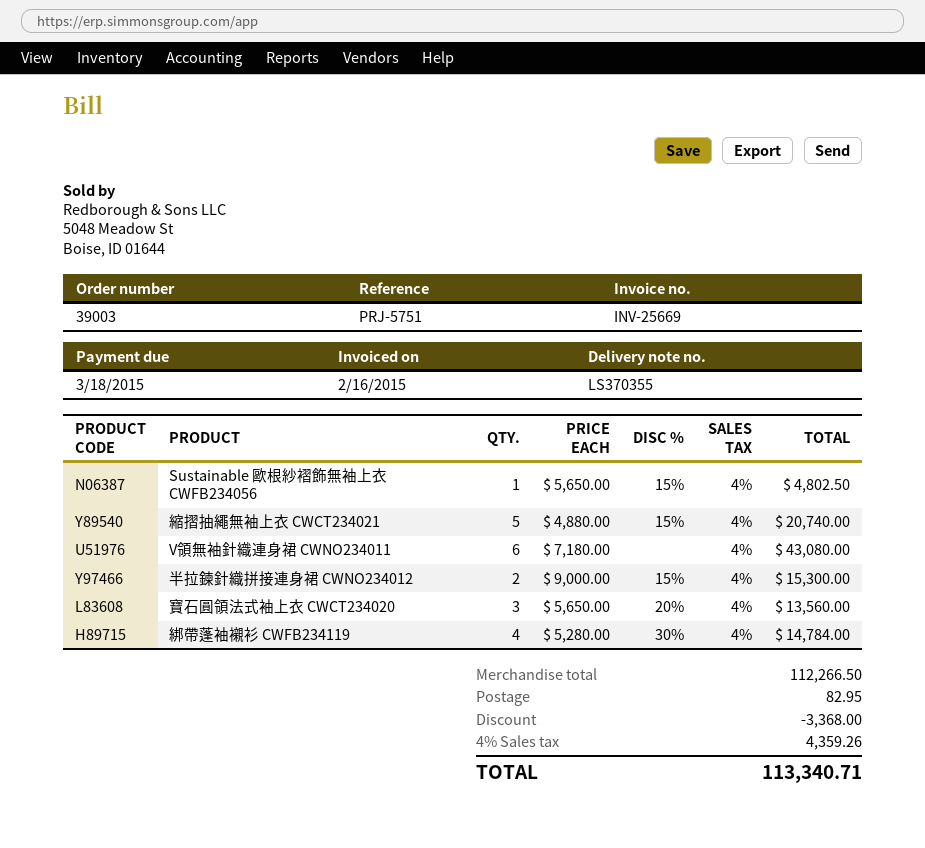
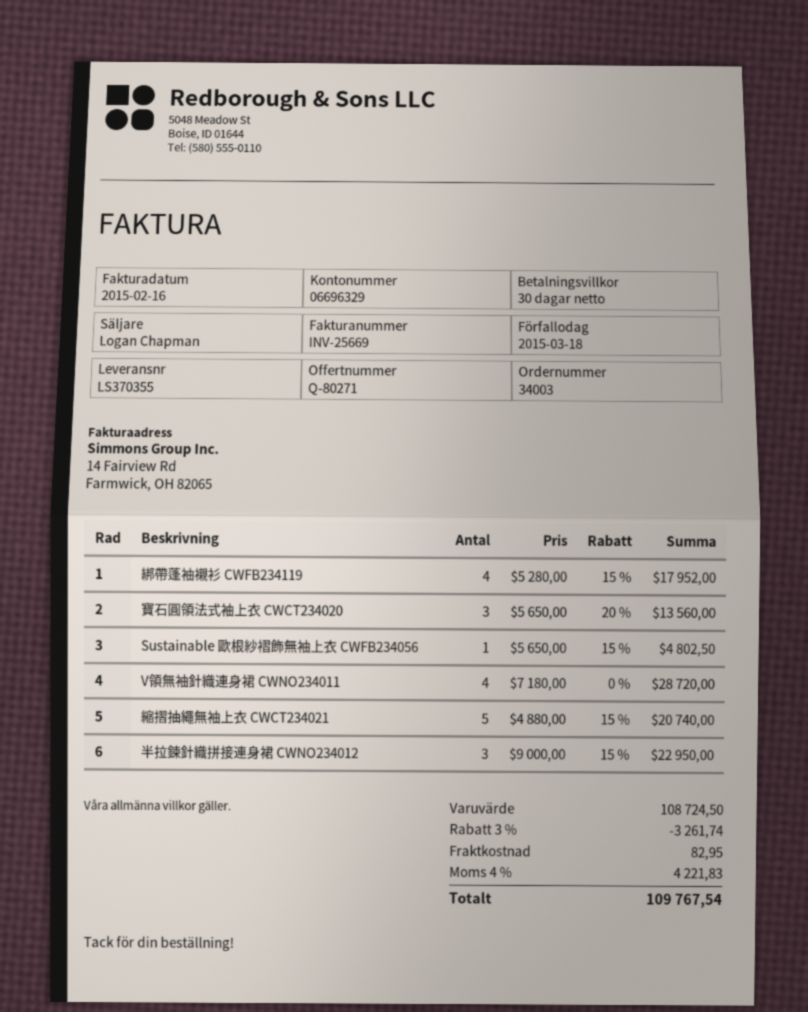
order number: 39003 -> 34003
V領無袖針織連身裙 CWNO234011: 6 x 7180.00 = 43080.00 -> 4 x 7180.00 = 28720.00
半拉鍊針織拼接連身裙 CWNO234012: 2 x 9000.00 - 15% = 15300.00 -> 3 x 9000.00 - 15% = 22950.00
綁帶蓬袖襯衫 CWFB234119: 4 x 5280.00 - 30% = 14784.00 -> 4 x 5280.00 - 15% = 17952.00
subtotal: 112266.50 -> 108724.50
discount: 3368.00 -> 3261.74
tax: 4% = 4359.26 -> 4% = 4221.83
total: 113340.71 -> 109767.54

